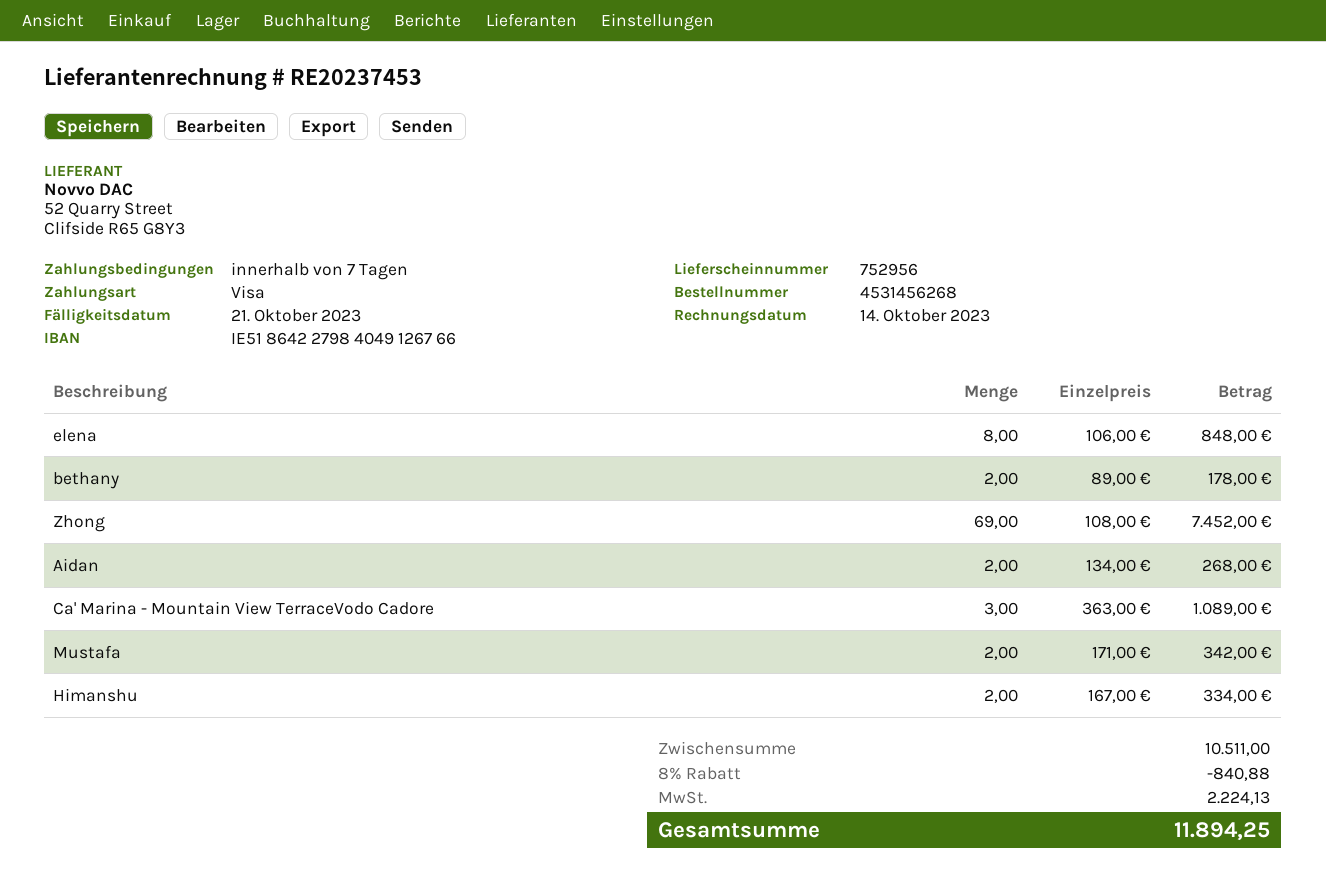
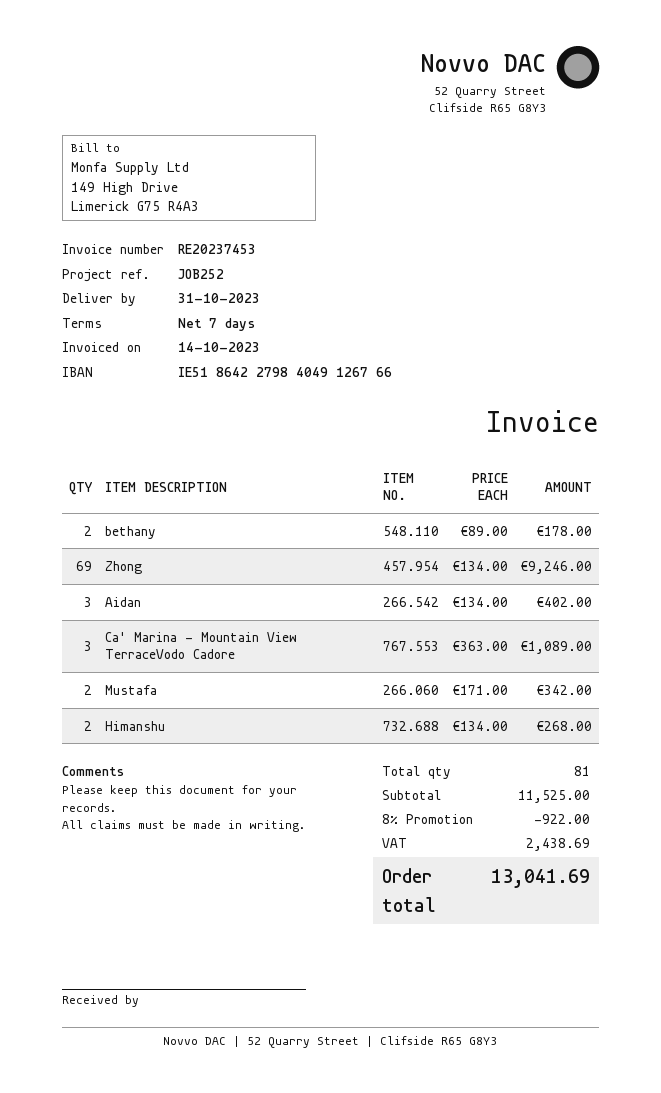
elena: 8 x 106.00 = 848.00 -> none
Zhong: 69 x 108.00 = 7452.00 -> 69 x 134.00 = 9246.00
Aidan: 2 x 134.00 = 268.00 -> 3 x 134.00 = 402.00
Himanshu: 2 x 167.00 = 334.00 -> 2 x 134.00 = 268.00
subtotal: 10511.00 -> 11525.00
discount: 8% = 840.88 -> 8% = 922.00
tax: 2224.13 -> 2438.69
total: 11894.25 -> 13041.69

